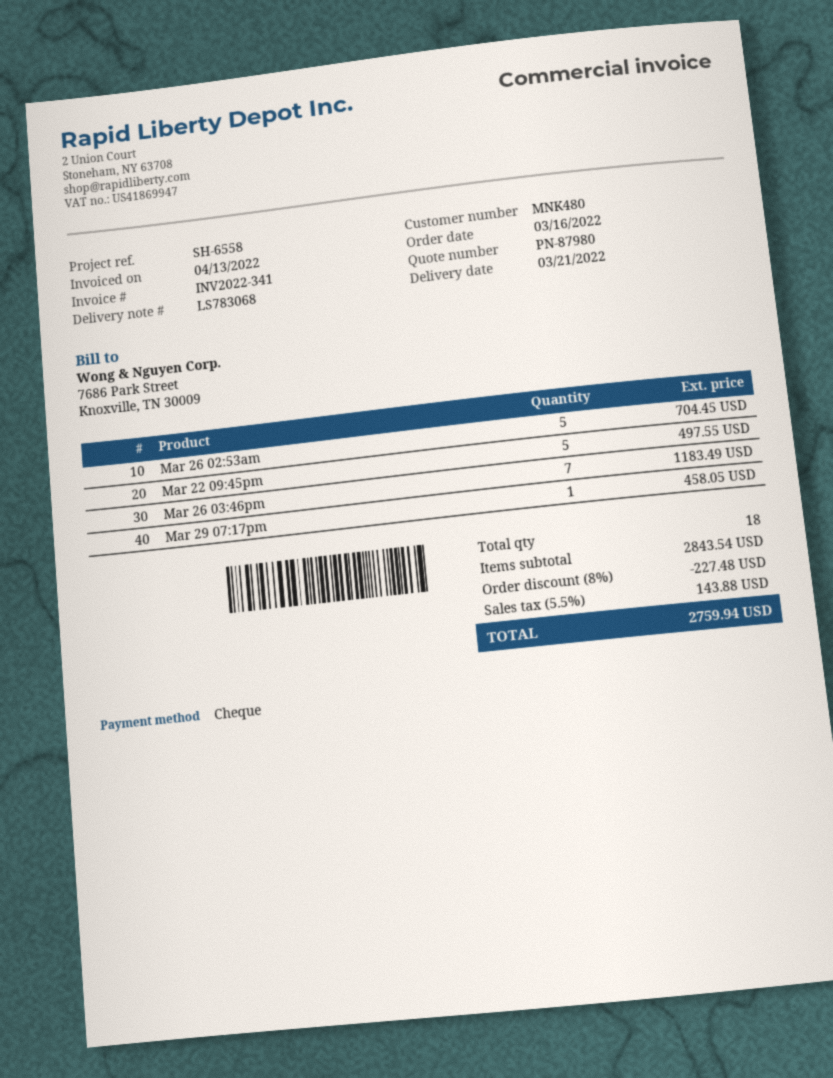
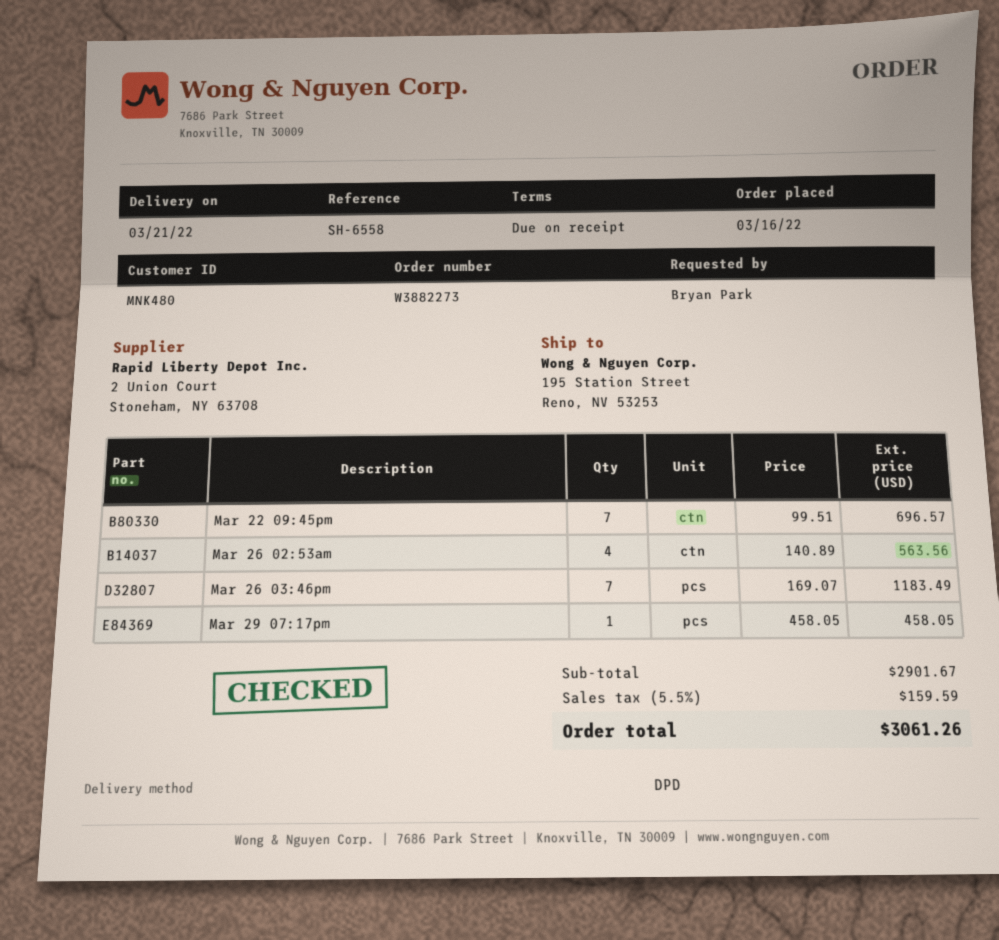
Mar 26 02:53am: 5 for 704.45 -> 4 for 563.56
Mar 22 09:45pm: 5 for 497.55 -> 7 for 696.57
subtotal: 2843.54 -> 2901.67
discount: 8% = 227.48 -> none
tax: 5.5% = 143.88 -> 5.5% = 159.59
total: 2759.94 -> 3061.26

